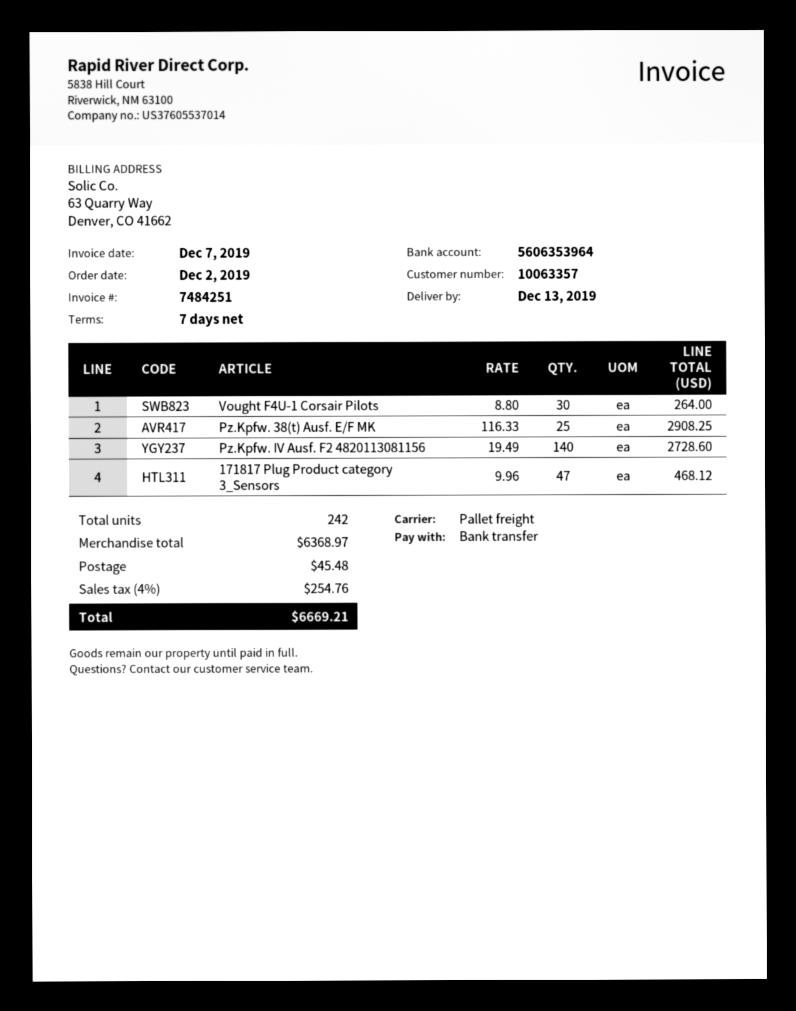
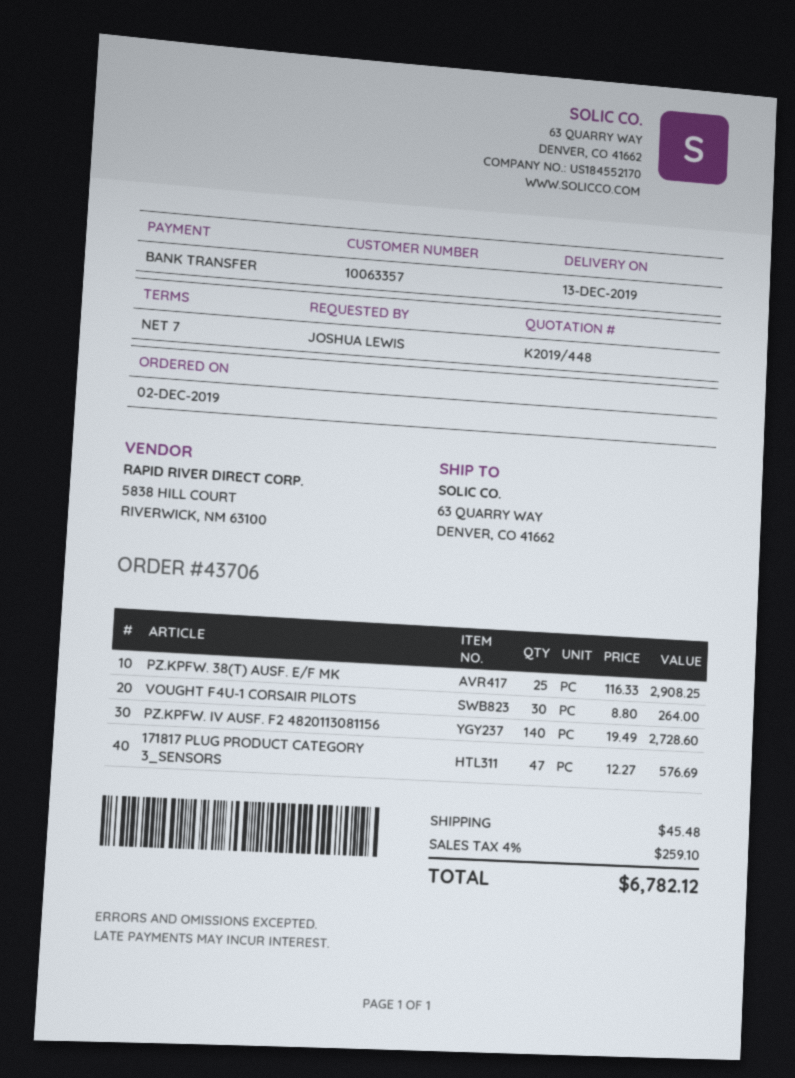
171817 Plug Product category 3_Sensors: 47 x 9.96 = 468.12 -> 47 x 12.27 = 576.69
tax: 4% = 254.76 -> 4% = 259.10
total: 6669.21 -> 6782.12

